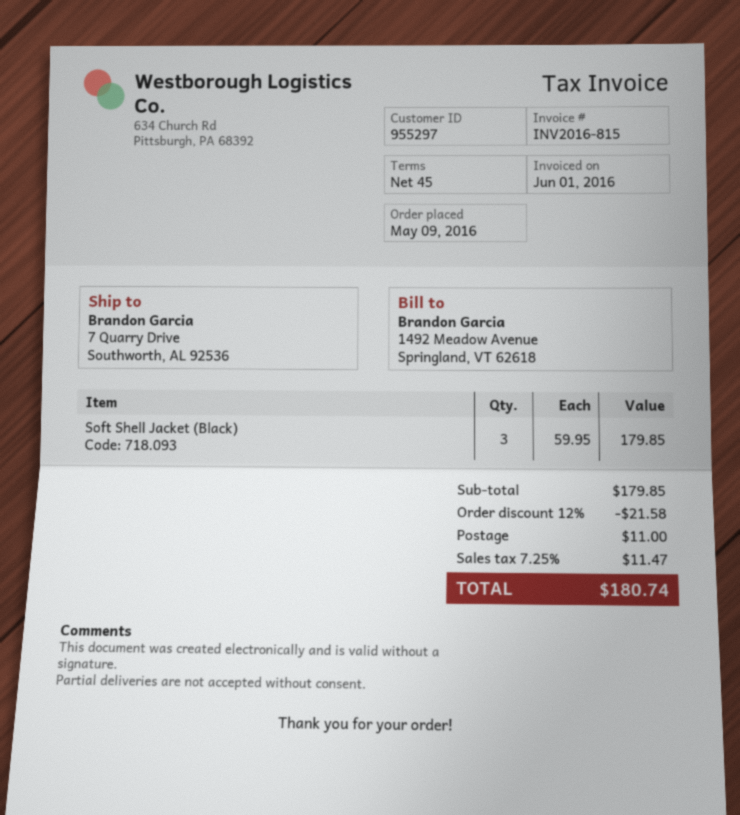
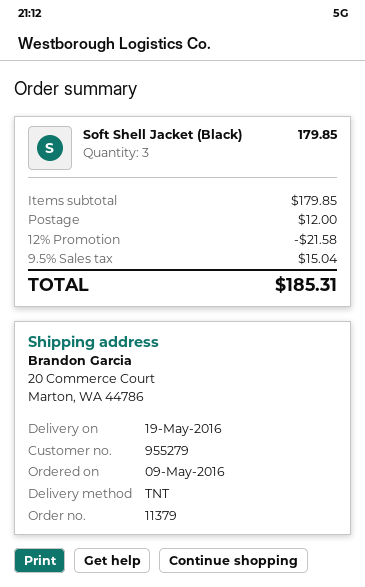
customer number: 955297 -> 955279
ship to: 7 Quarry Drive, Southworth, AL 92536 -> 20 Commerce Court, Marton, WA 44786
shipping: 11.00 -> 12.00
tax: 7.25% = 11.47 -> 9.5% = 15.04
total: 180.74 -> 185.31

